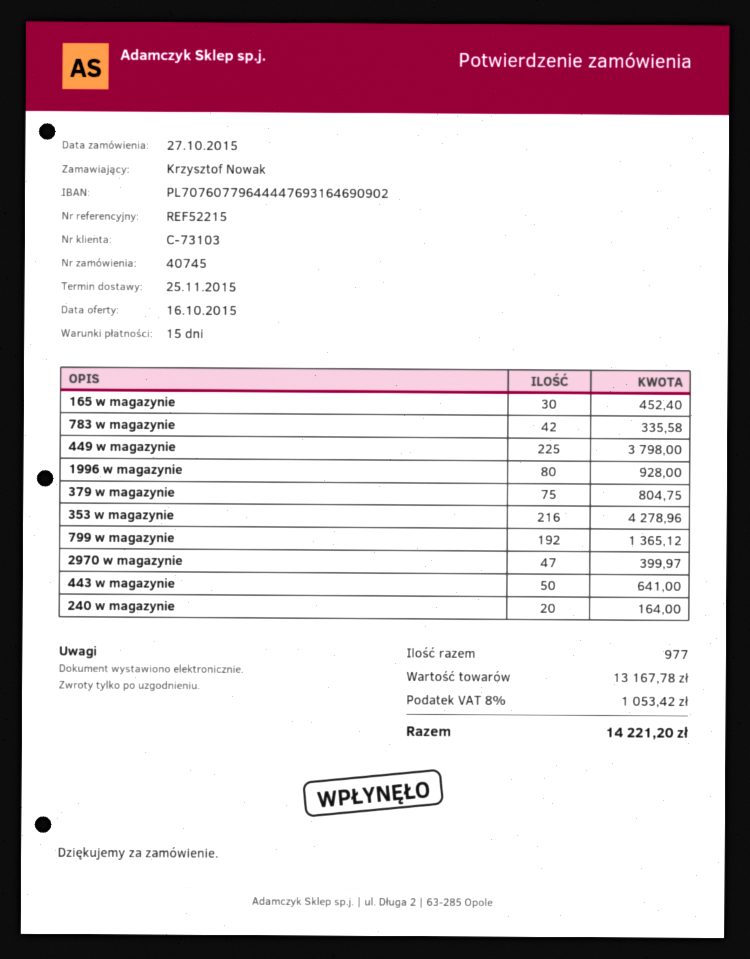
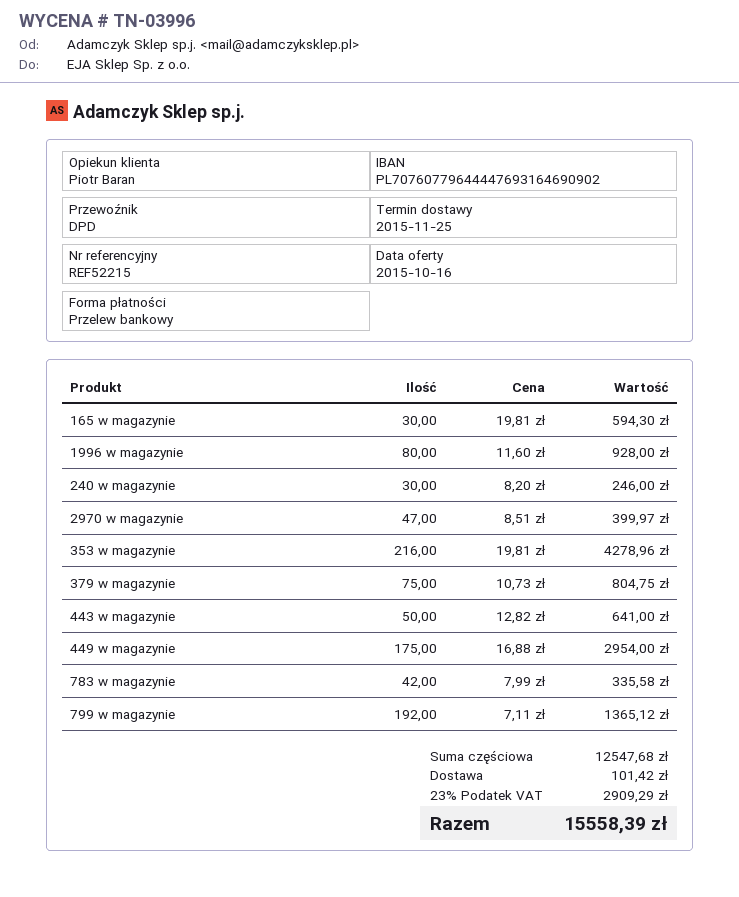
165 w magazynie: 30 for 452.40 -> 30 for 594.30
449 w magazynie: 225 for 3798.00 -> 175 for 2954.00
240 w magazynie: 20 for 164.00 -> 30 for 246.00
subtotal: 13167.78 -> 12547.68
shipping: none -> 101.42
tax: 8% = 1053.42 -> 23% = 2909.29
total: 14221.20 -> 15558.39

